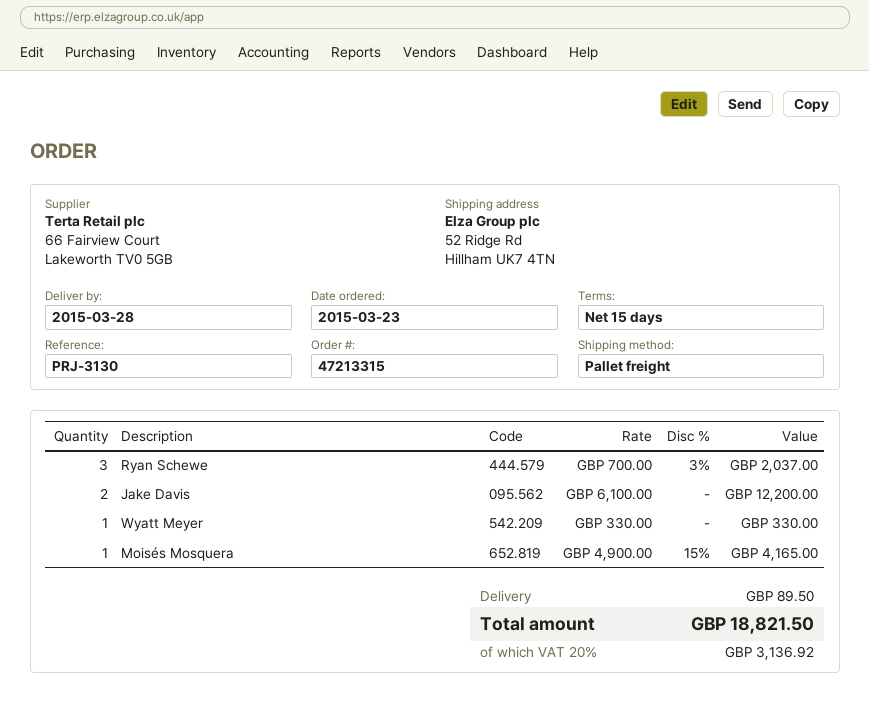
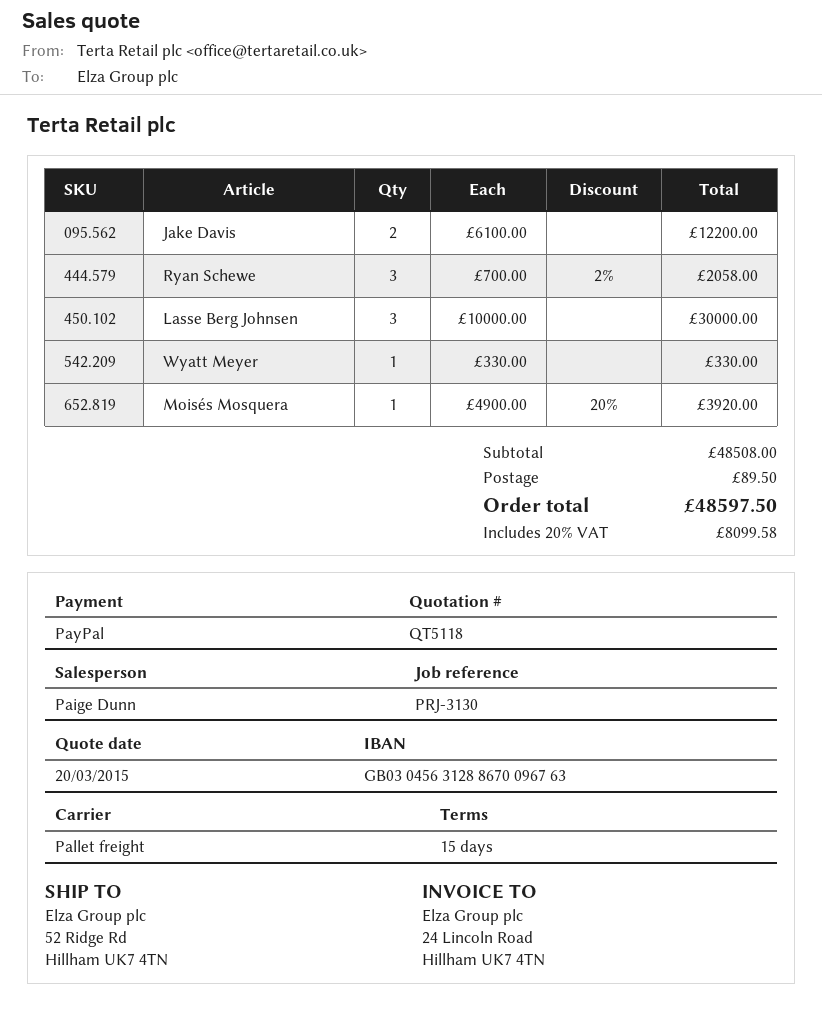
Ryan Schewe: 3 x 700.00 - 3% = 2037.00 -> 3 x 700.00 - 2% = 2058.00
Moisés Mosquera: 1 x 4900.00 - 15% = 4165.00 -> 1 x 4900.00 - 20% = 3920.00
Lasse Berg Johnsen: none -> 3 x 10000.00 = 30000.00
tax: 20% = 3136.92 -> 20% = 8099.58
total: 18821.50 -> 48597.50

